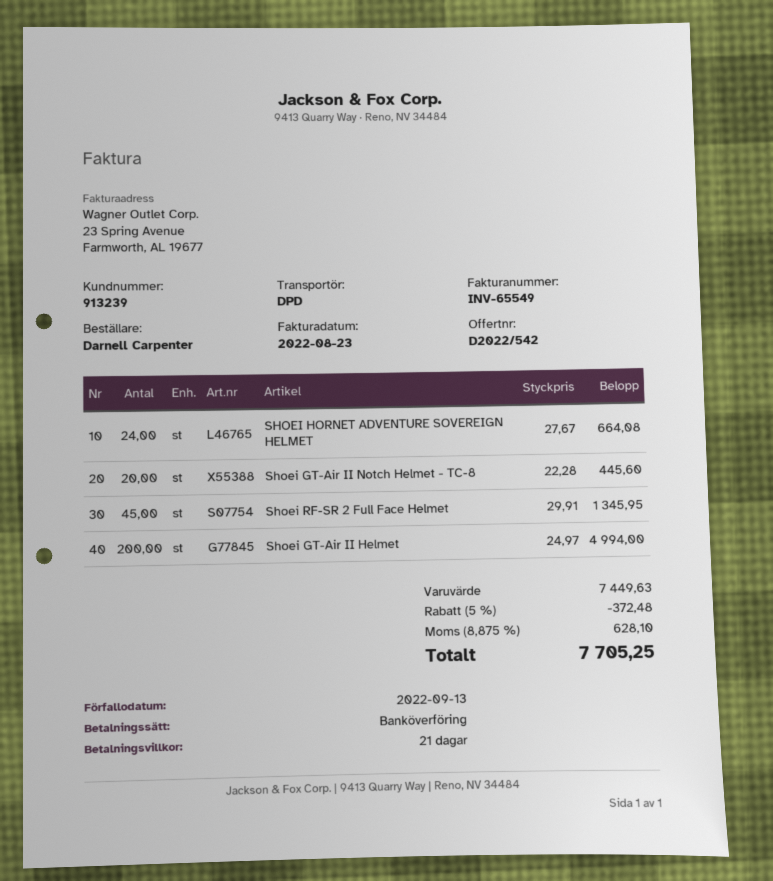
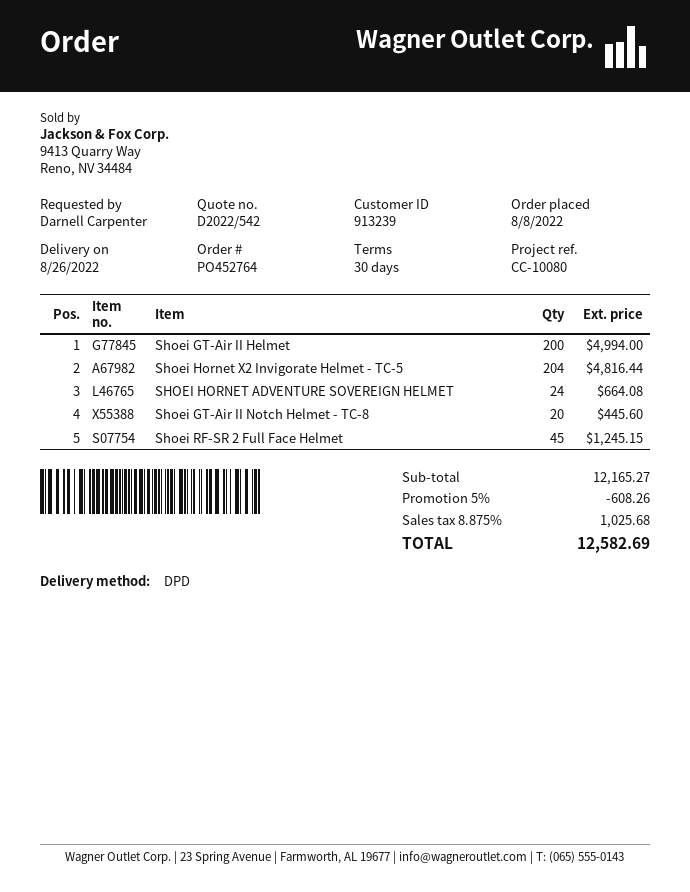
payment terms: 21 days -> 30 days
Shoei RF-SR 2 Full Face Helmet: 45 for 1345.95 -> 45 for 1245.15
Shoei Hornet X2 Invigorate Helmet - TC-5: none -> 204 for 4816.44
subtotal: 7449.63 -> 12165.27
discount: 5% = 372.48 -> 5% = 608.26
tax: 8.875% = 628.10 -> 8.875% = 1025.68
total: 7705.25 -> 12582.69

